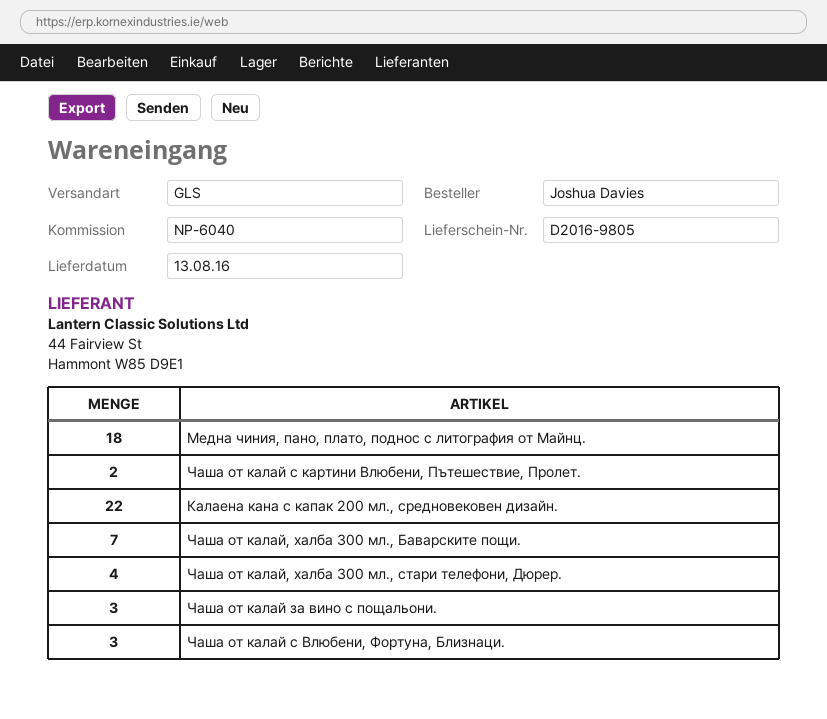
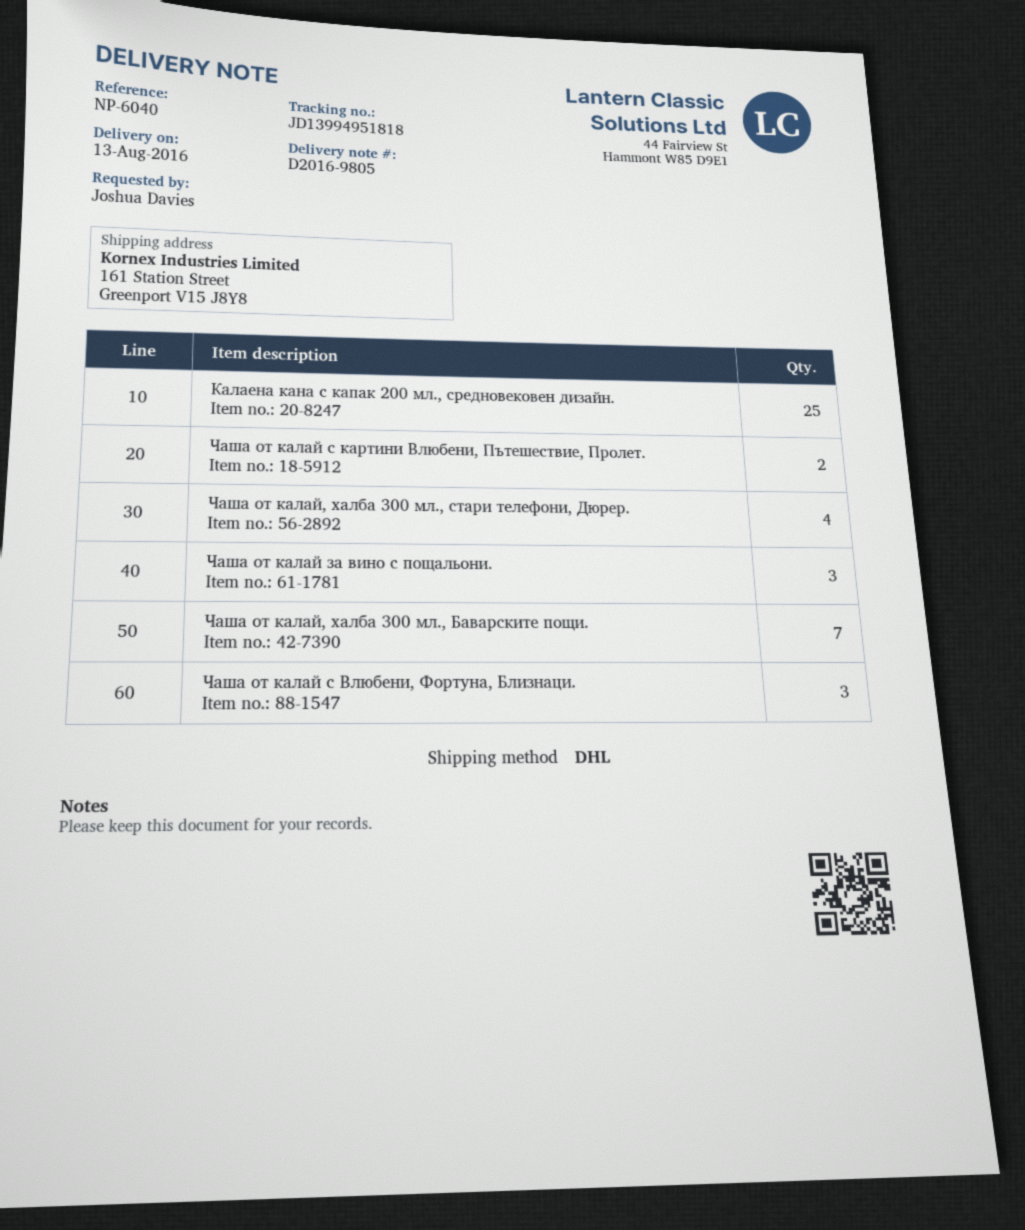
shipping method: GLS -> DHL
Медна чиния, пано, плато, поднос с литография от Майнц.: 18 -> none
Калаена кана с капак 200 мл., средновековен дизайн.: 22 -> 25

